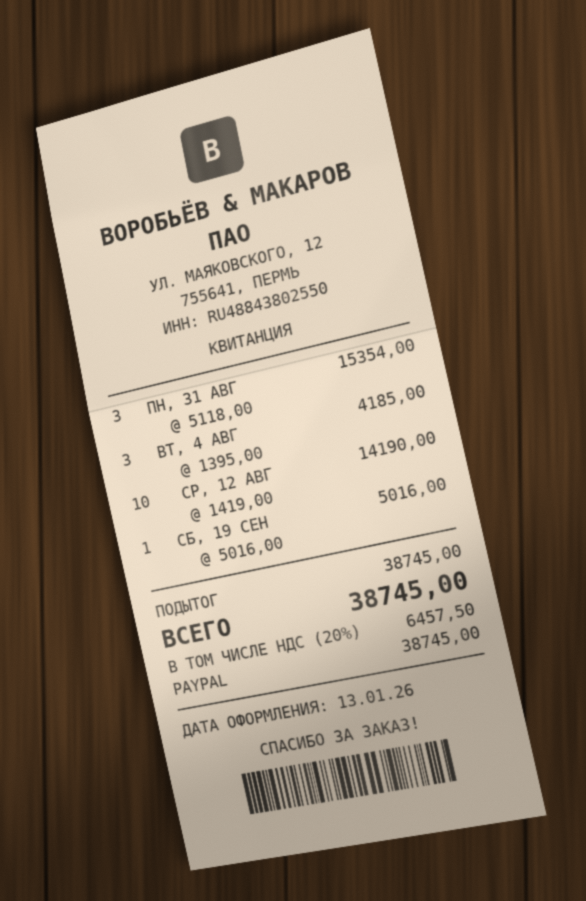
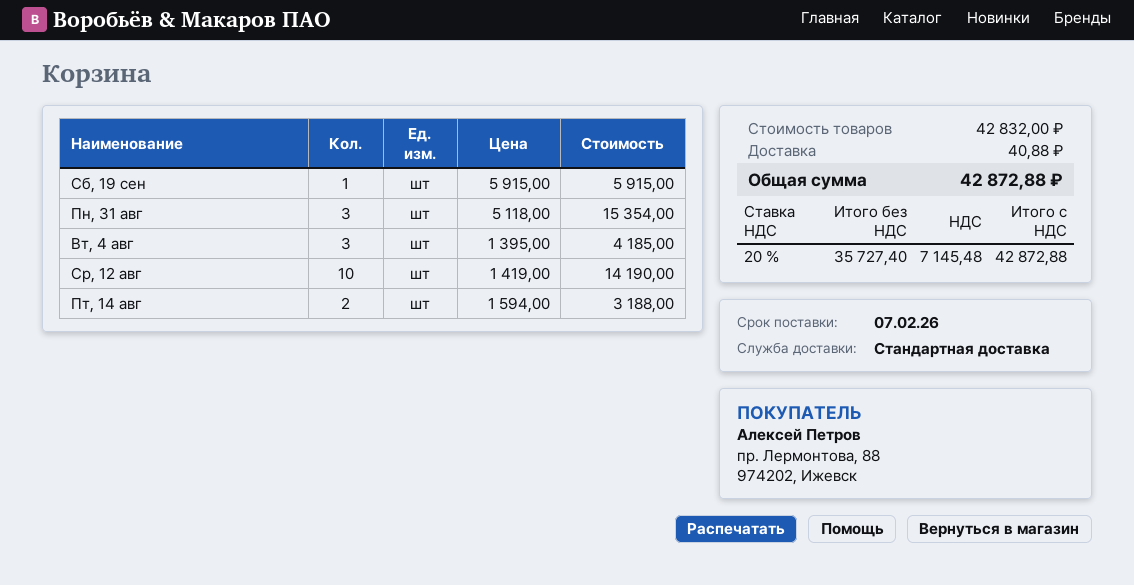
СБ, 19 СЕН: 1 x 5016.00 = 5016.00 -> 1 x 5915.00 = 5915.00
Пт, 14 авг: none -> 2 x 1594.00 = 3188.00
subtotal: 38745.00 -> 42832.00
shipping: none -> 40.88
tax: 20% = 6457.50 -> 20% = 7145.48
total: 38745.00 -> 42872.88

